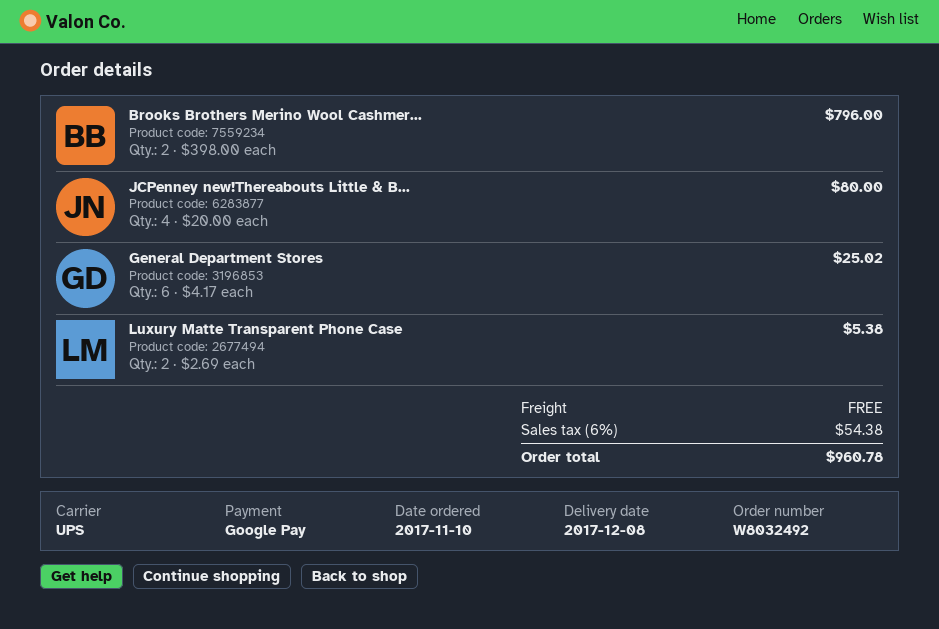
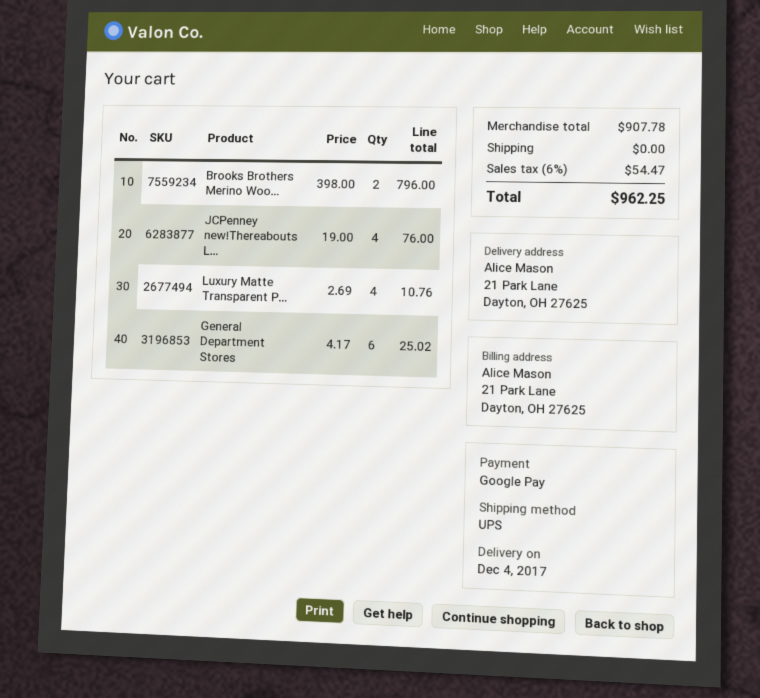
delivery date: 2017-12-08 -> 2017-12-04
JCPenney new!Thereabouts Little & B...: 4 x 20.00 = 80.00 -> 4 x 19.00 = 76.00
Luxury Matte Transparent Phone Case: 2 x 2.69 = 5.38 -> 4 x 2.69 = 10.76
tax: 6% = 54.38 -> 6% = 54.47
total: 960.78 -> 962.25

